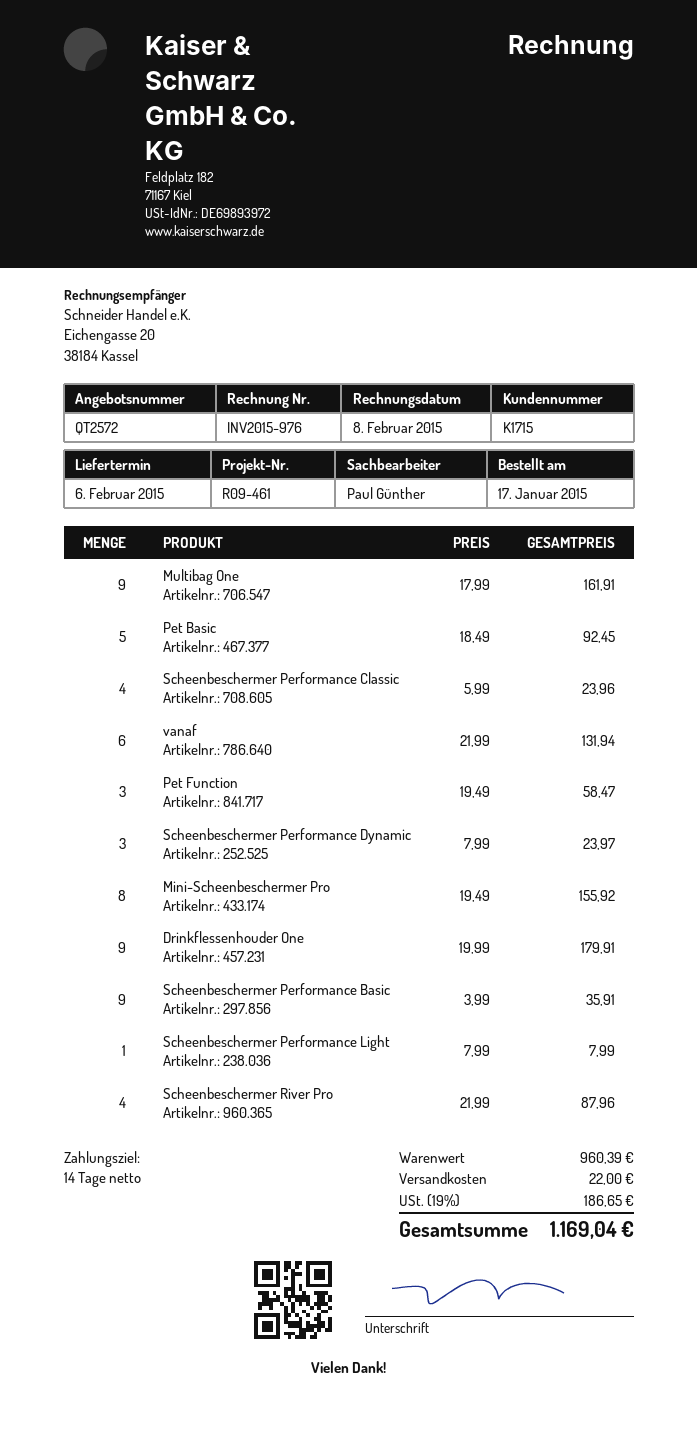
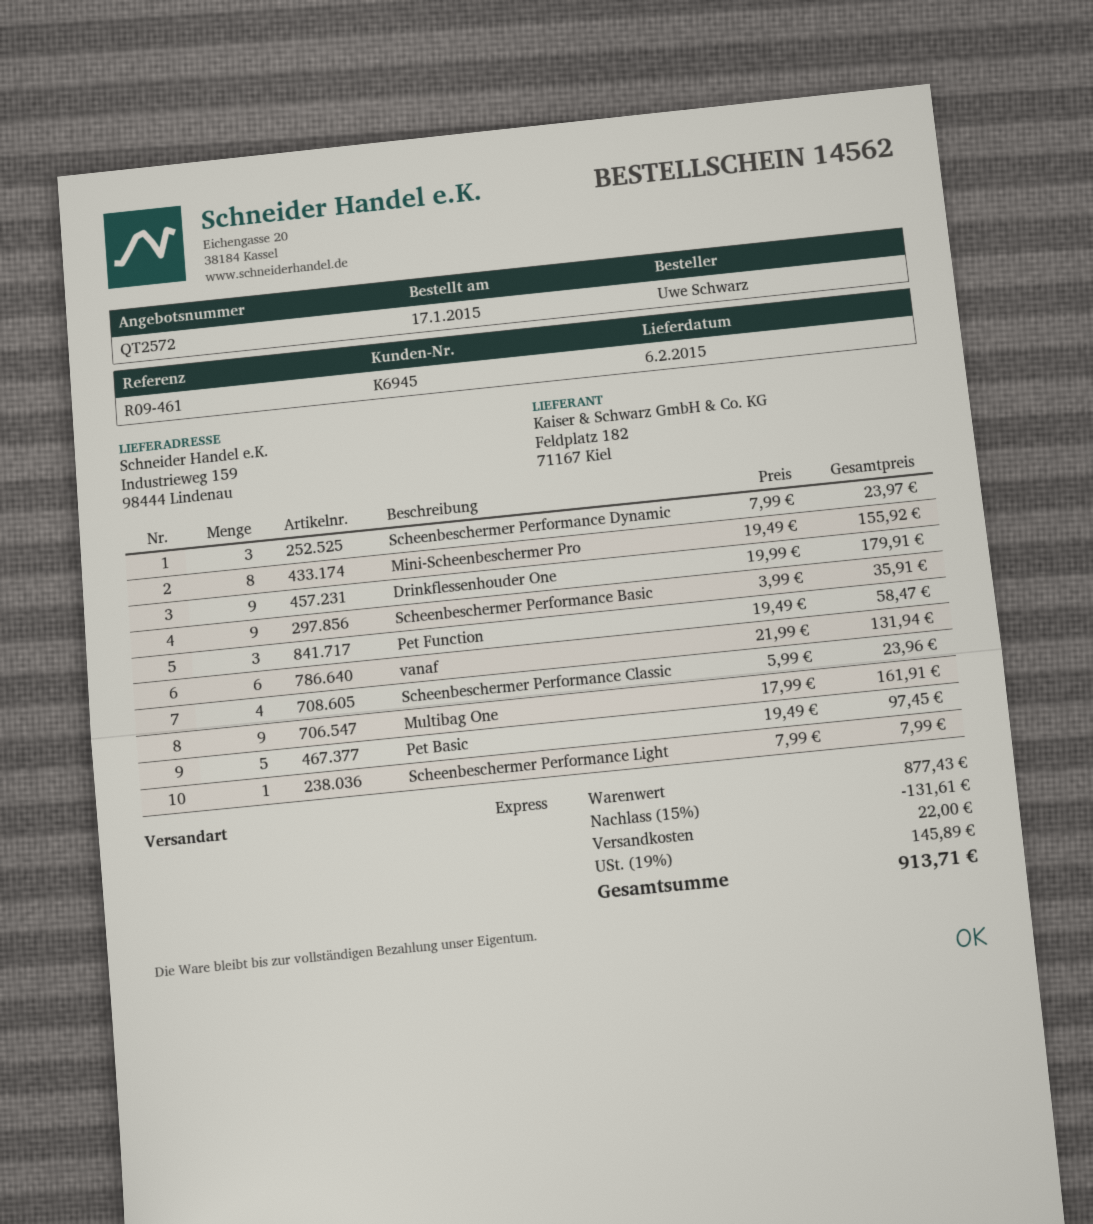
customer number: K1715 -> K6945
Pet Basic: 5 x 18.49 = 92.45 -> 5 x 19.49 = 97.45
Scheenbeschermer River Pro: 4 x 21.99 = 87.96 -> none
subtotal: 960.39 -> 877.43
discount: none -> 15% = 131.61
tax: 19% = 186.65 -> 19% = 145.89
total: 1169.04 -> 913.71

